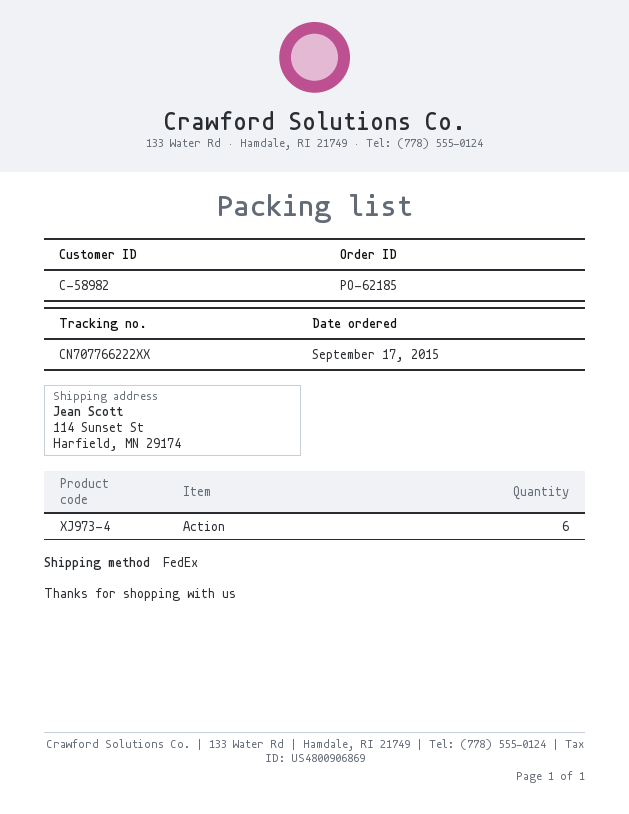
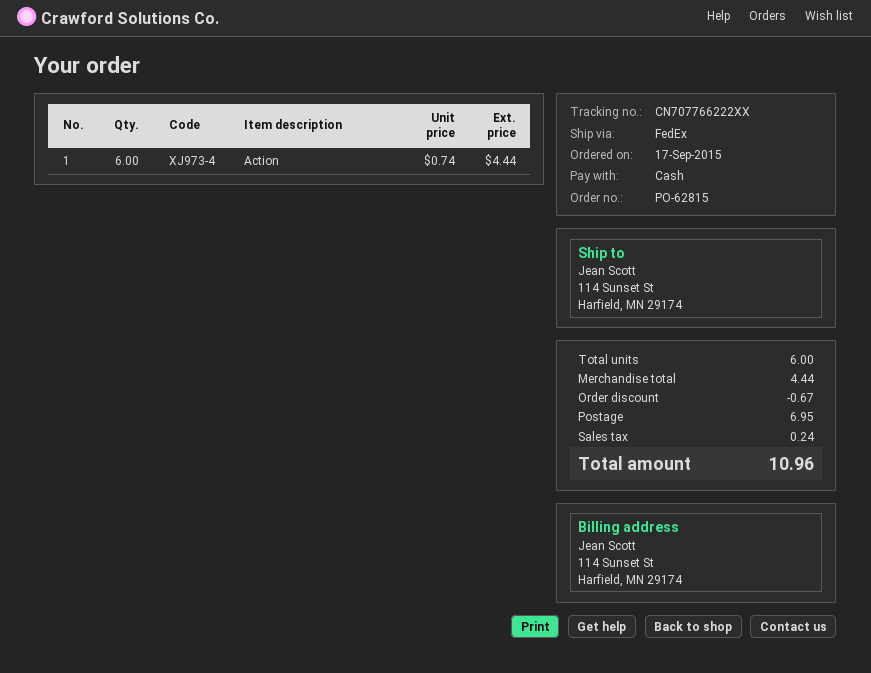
order number: PO-62185 -> PO-62815

